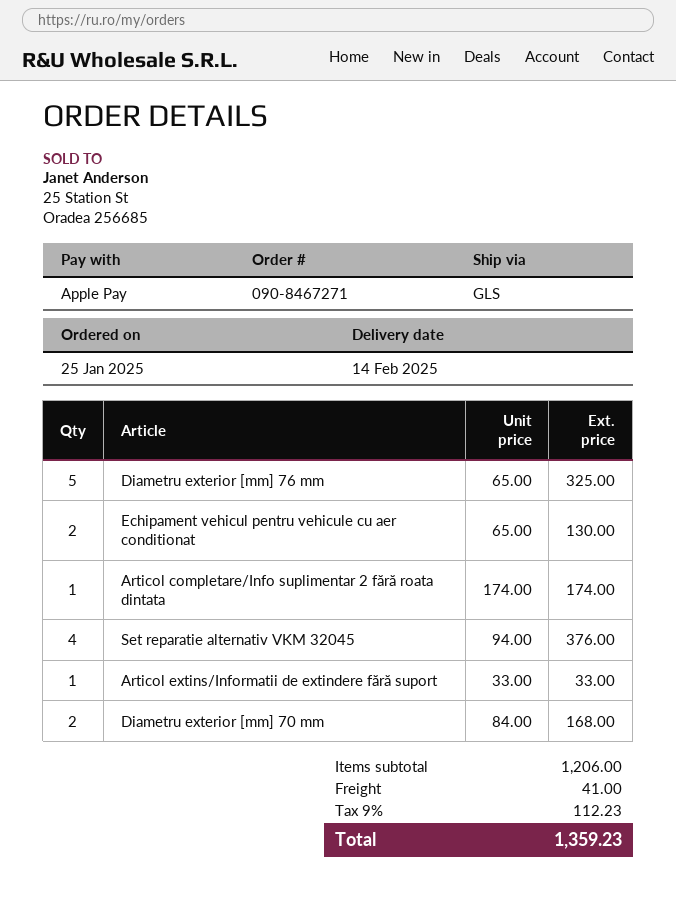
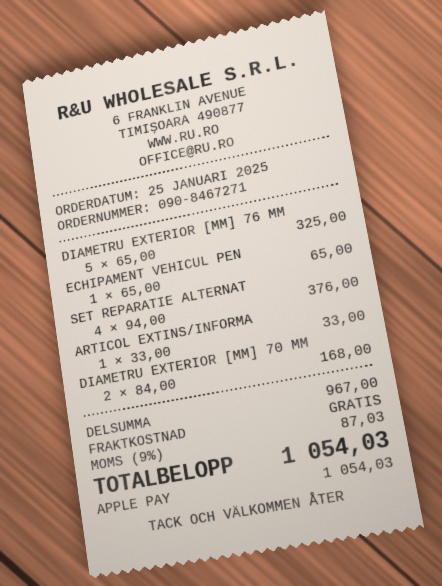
Echipament vehicul pentru vehicule cu aer conditionat: 2 x 65.00 = 130.00 -> 1 x 65.00 = 65.00
Articol completare/Info suplimentar 2 fără roata dintata: 1 x 174.00 = 174.00 -> none
subtotal: 1206.00 -> 967.00
shipping: 41.00 -> 0.00
tax: 9% = 112.23 -> 9% = 87.03
total: 1359.23 -> 1054.03

